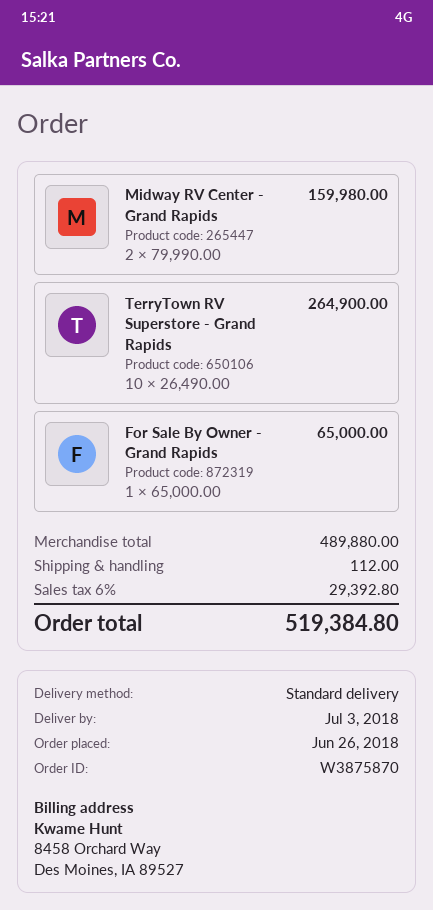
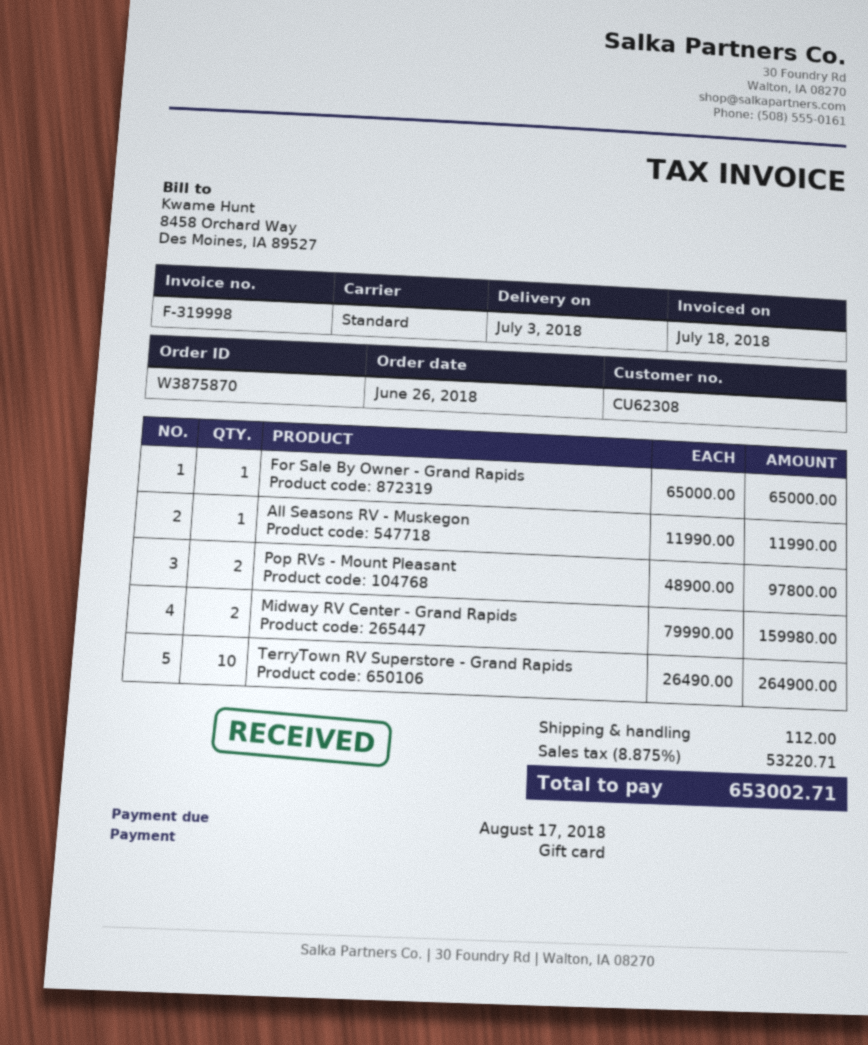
All Seasons RV - Muskegon: none -> 1 x 11990.00 = 11990.00
Pop RVs - Mount Pleasant: none -> 2 x 48900.00 = 97800.00
tax: 6% = 29392.80 -> 8.875% = 53220.71
total: 519384.80 -> 653002.71

